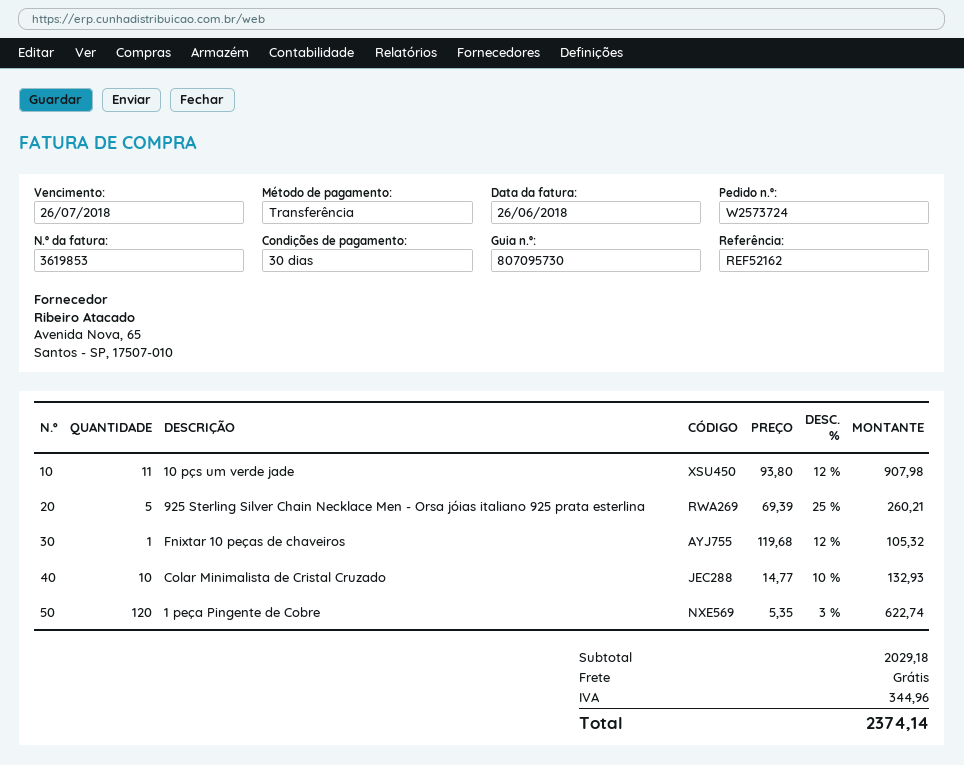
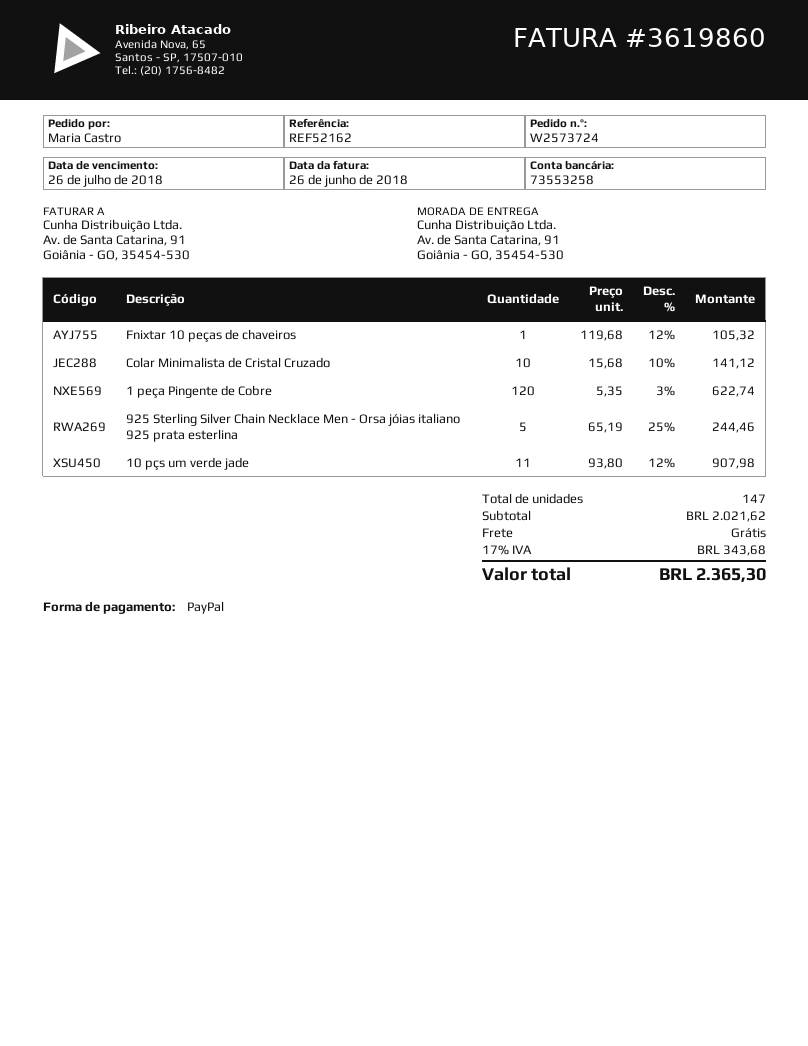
invoice number: 3619853 -> 3619860
payment method: bank transfer -> PayPal
925 Sterling Silver Chain Necklace Men - Orsa jóias italiano 925 prata esterlina: 5 x 69.39 - 25% = 260.21 -> 5 x 65.19 - 25% = 244.46
Colar Minimalista de Cristal Cruzado: 10 x 14.77 - 10% = 132.93 -> 10 x 15.68 - 10% = 141.12
subtotal: 2029.18 -> 2021.62
tax: 344.96 -> 343.68
total: 2374.14 -> 2365.30

